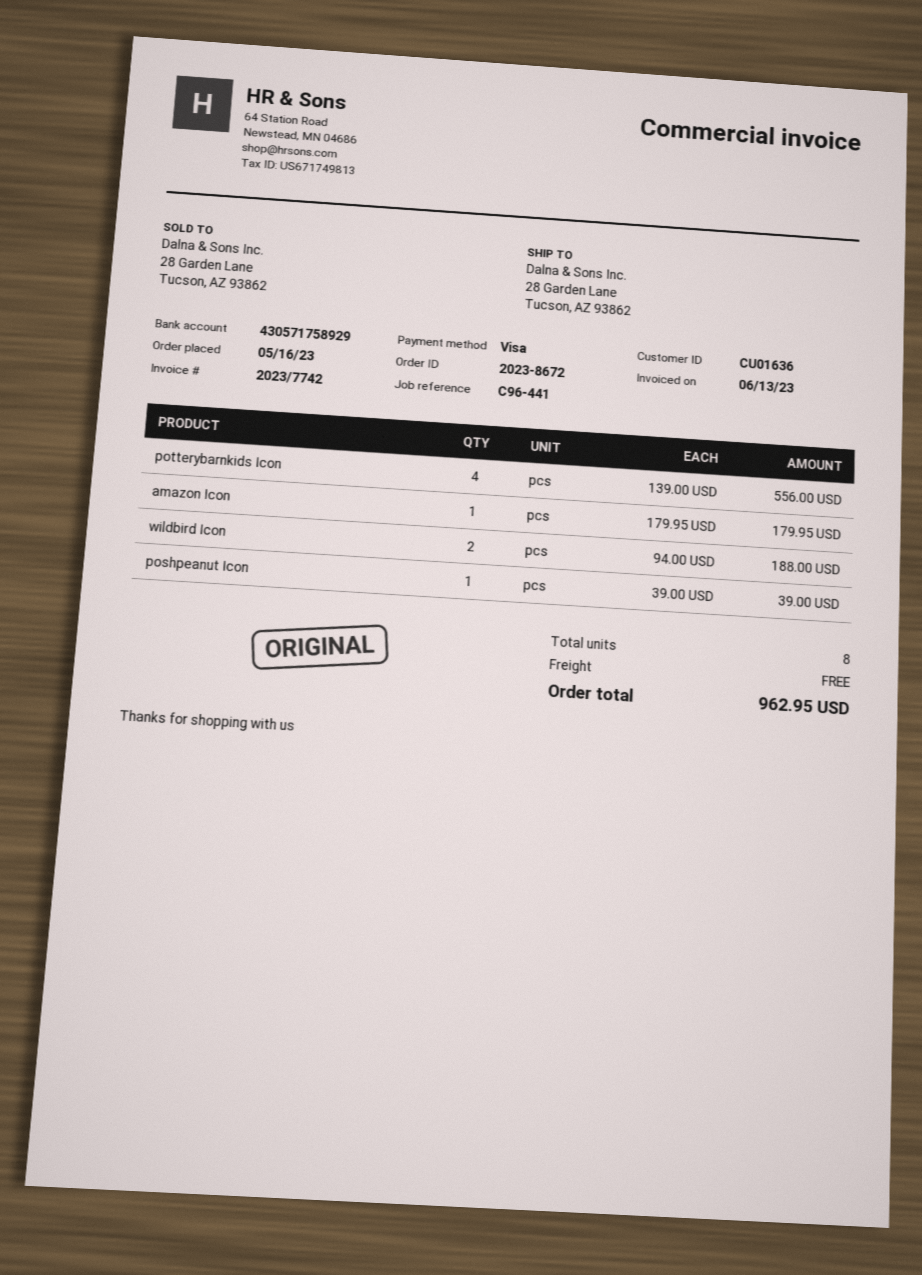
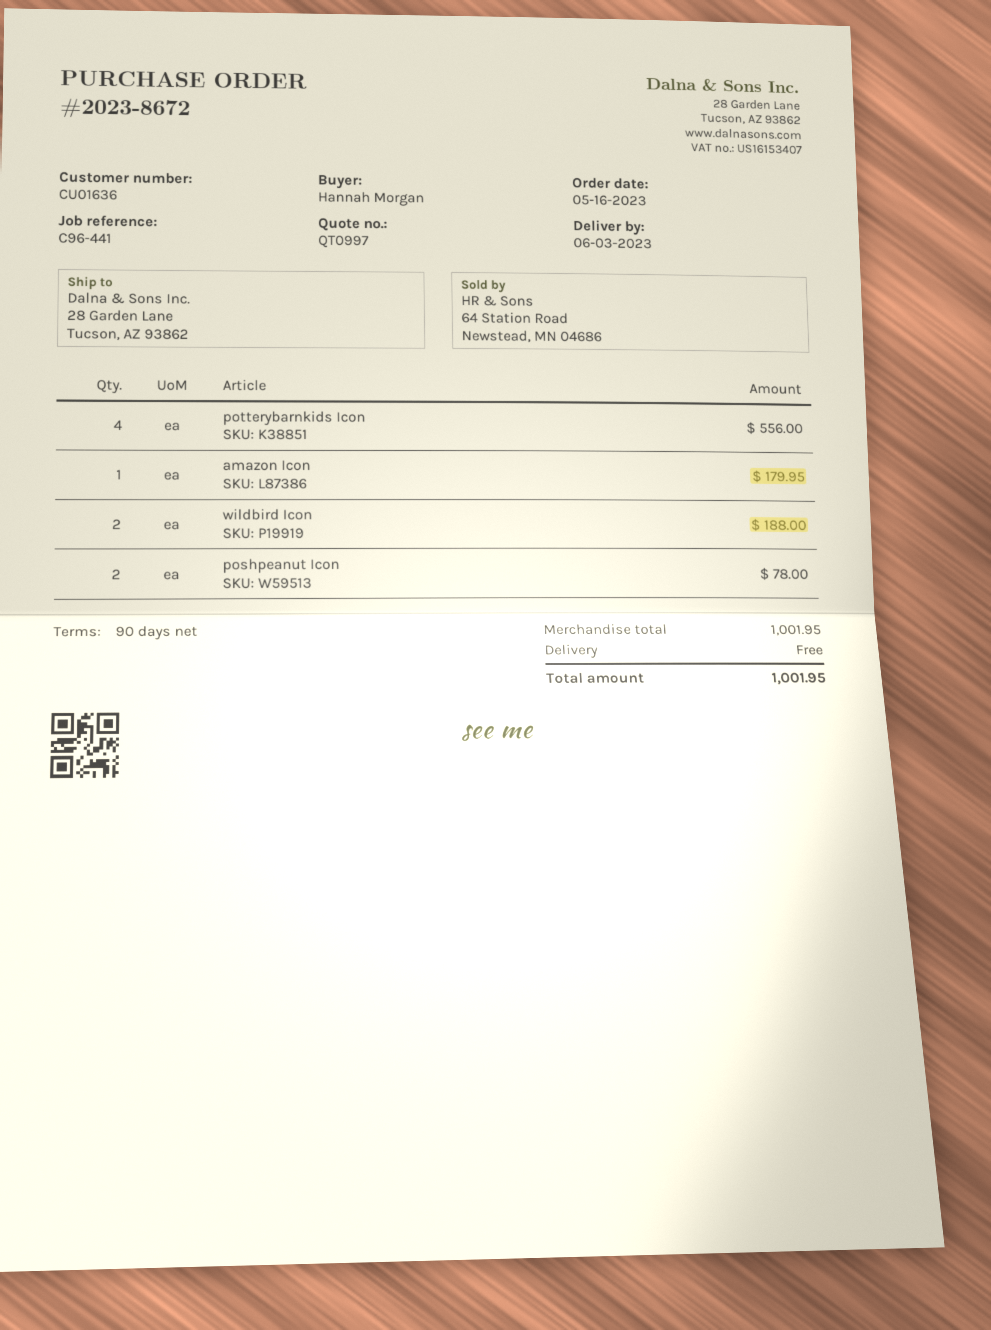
poshpeanut Icon: 1 for 39.00 -> 2 for 78.00
total: 962.95 -> 1001.95

